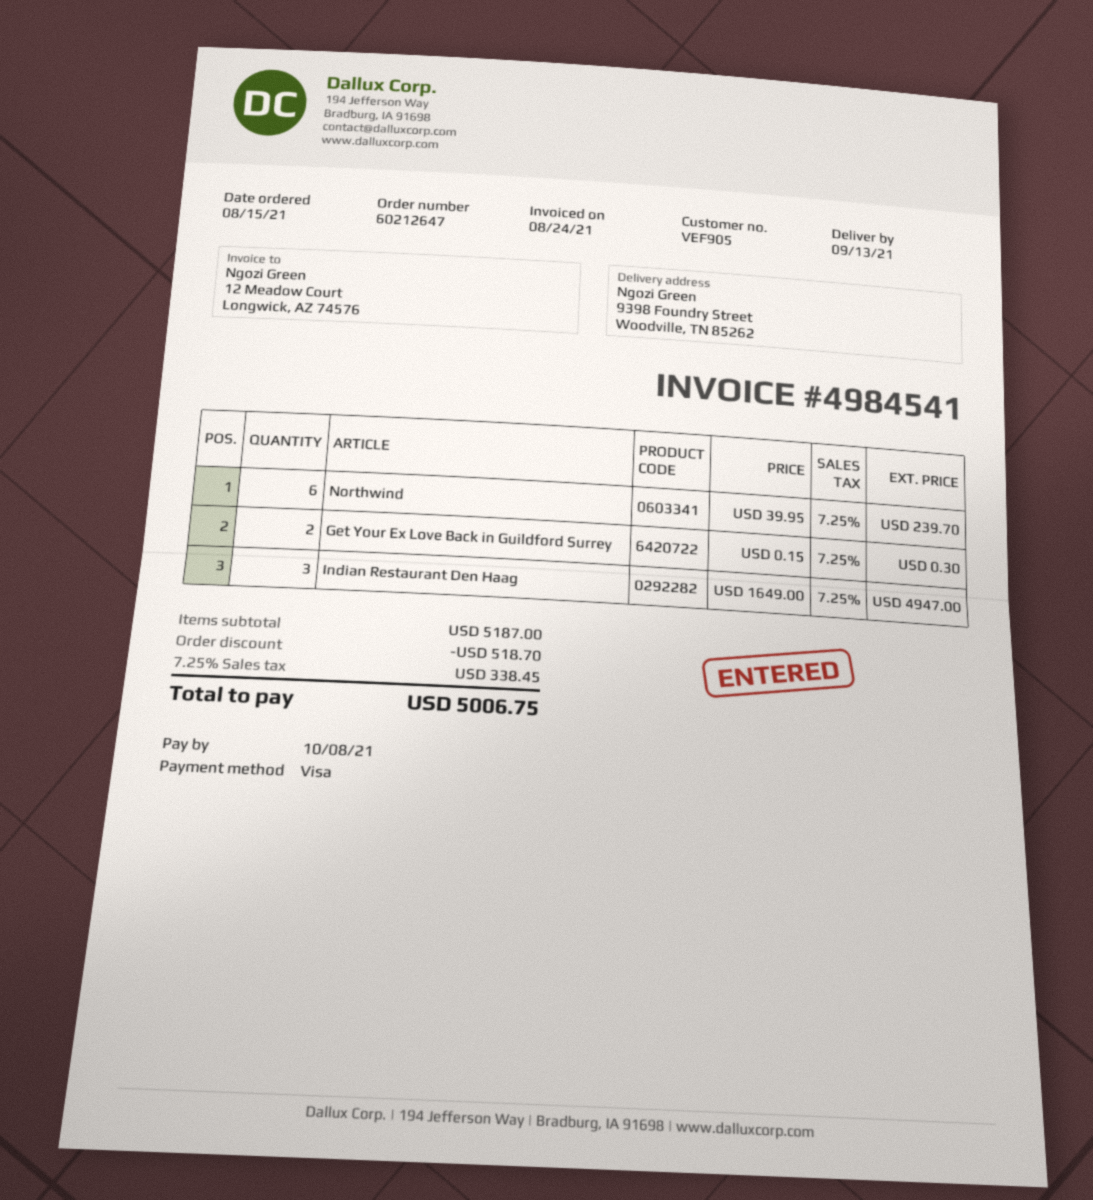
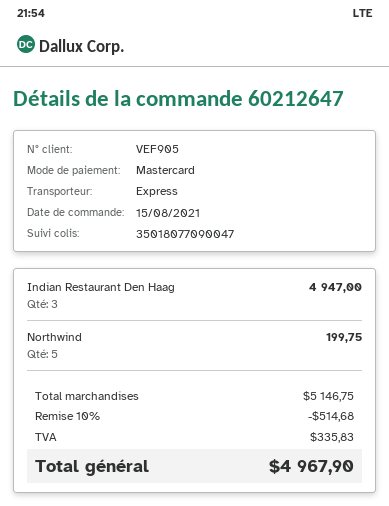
payment method: Visa -> Mastercard
Northwind: 6 for 239.70 -> 5 for 199.75
Get Your Ex Love Back in Guildford Surrey: 2 for 0.30 -> none
subtotal: 5187.00 -> 5146.75
discount: 518.70 -> 514.68
tax: 338.45 -> 335.83
total: 5006.75 -> 4967.90

